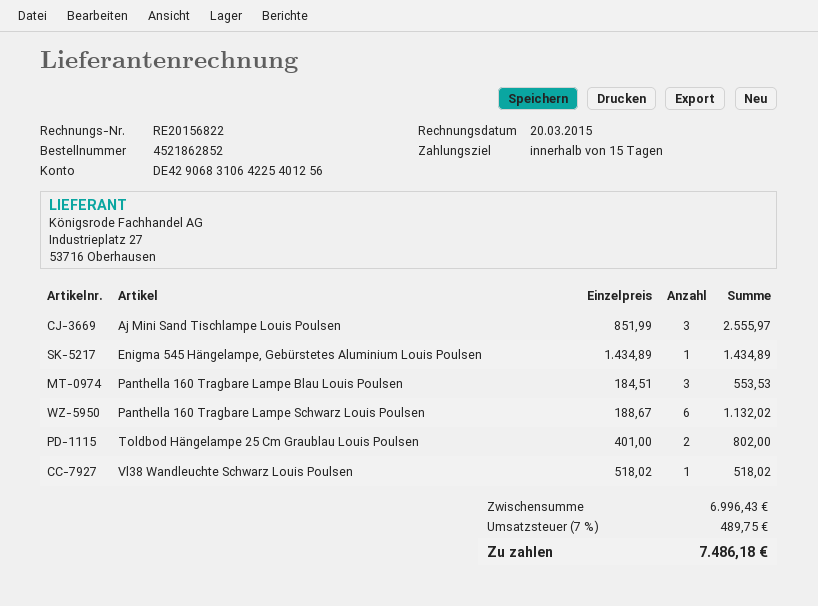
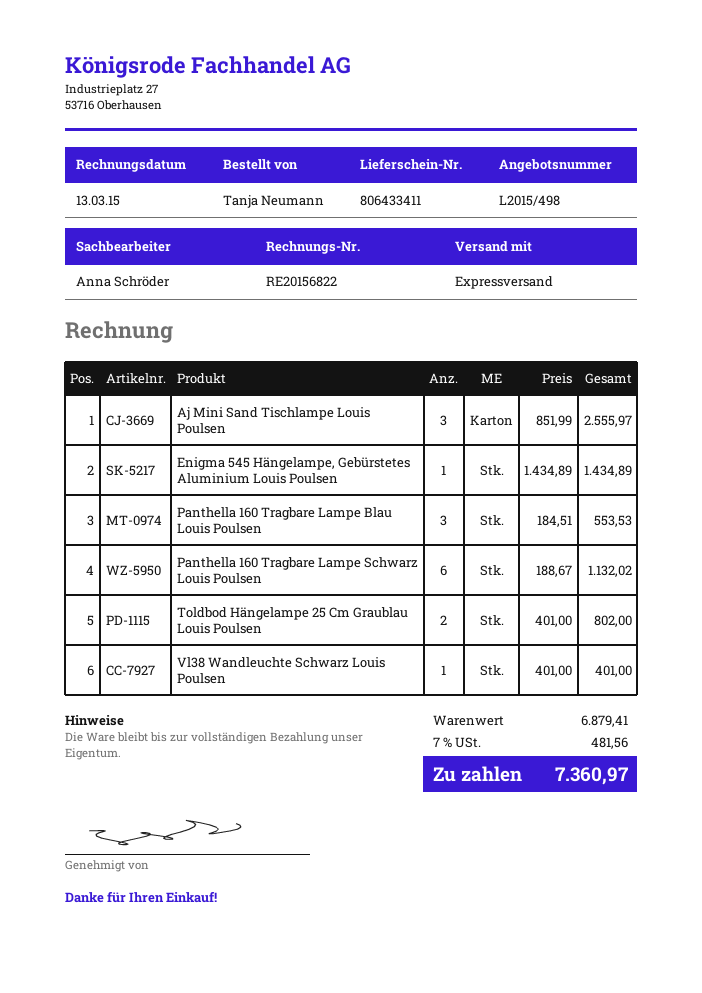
invoice date: 2015-03-20 -> 2015-03-13
Vl38 Wandleuchte Schwarz Louis Poulsen: 1 x 518.02 = 518.02 -> 1 x 401.00 = 401.00
subtotal: 6996.43 -> 6879.41
tax: 7% = 489.75 -> 7% = 481.56
total: 7486.18 -> 7360.97

